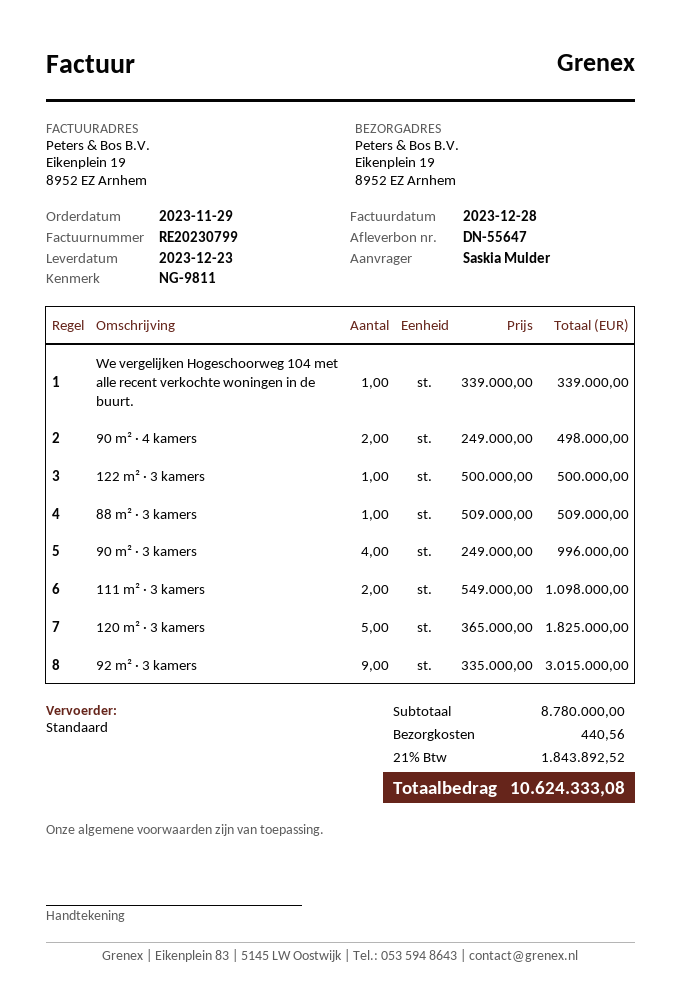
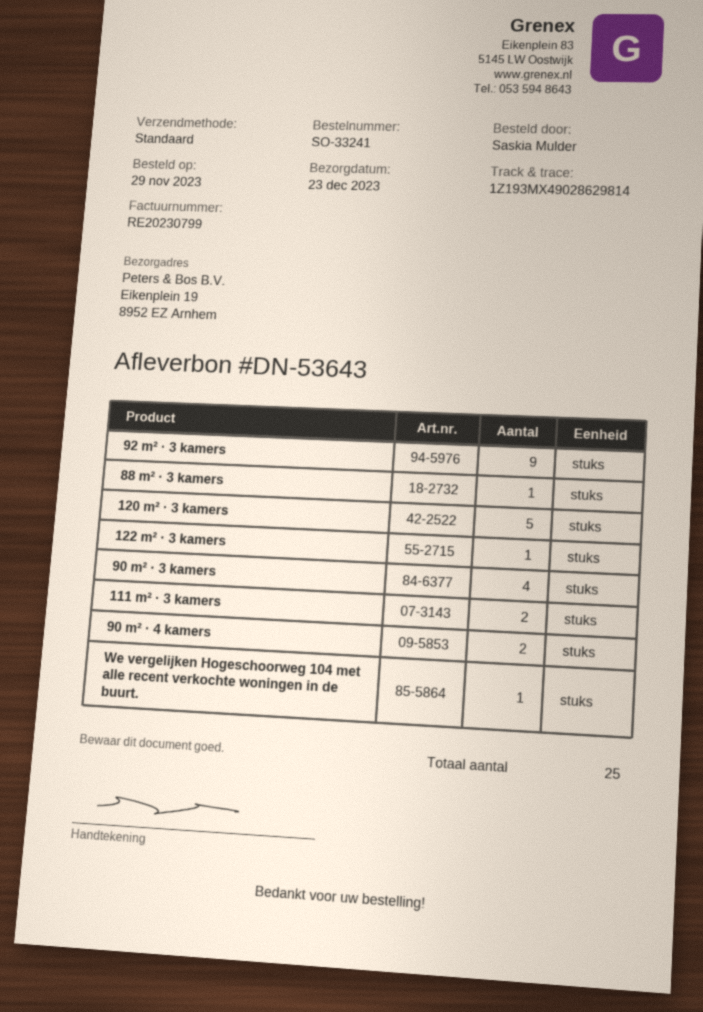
delivery note number: DN-55647 -> DN-53643

